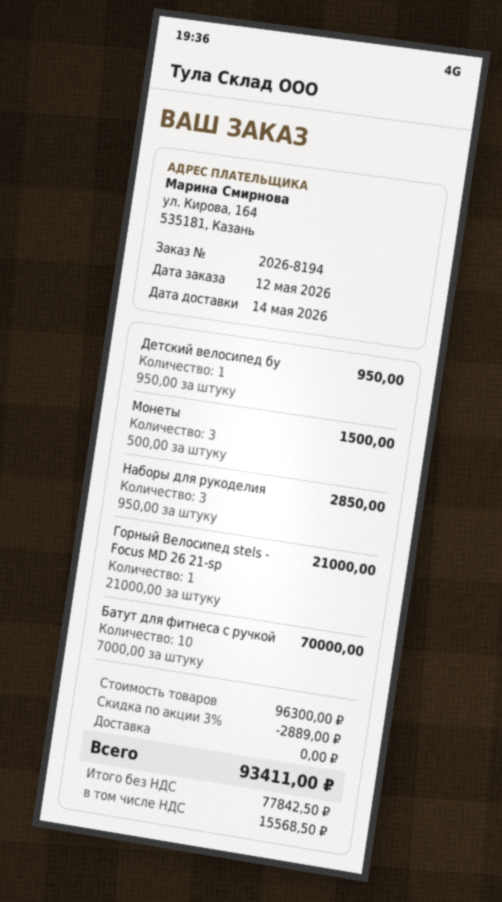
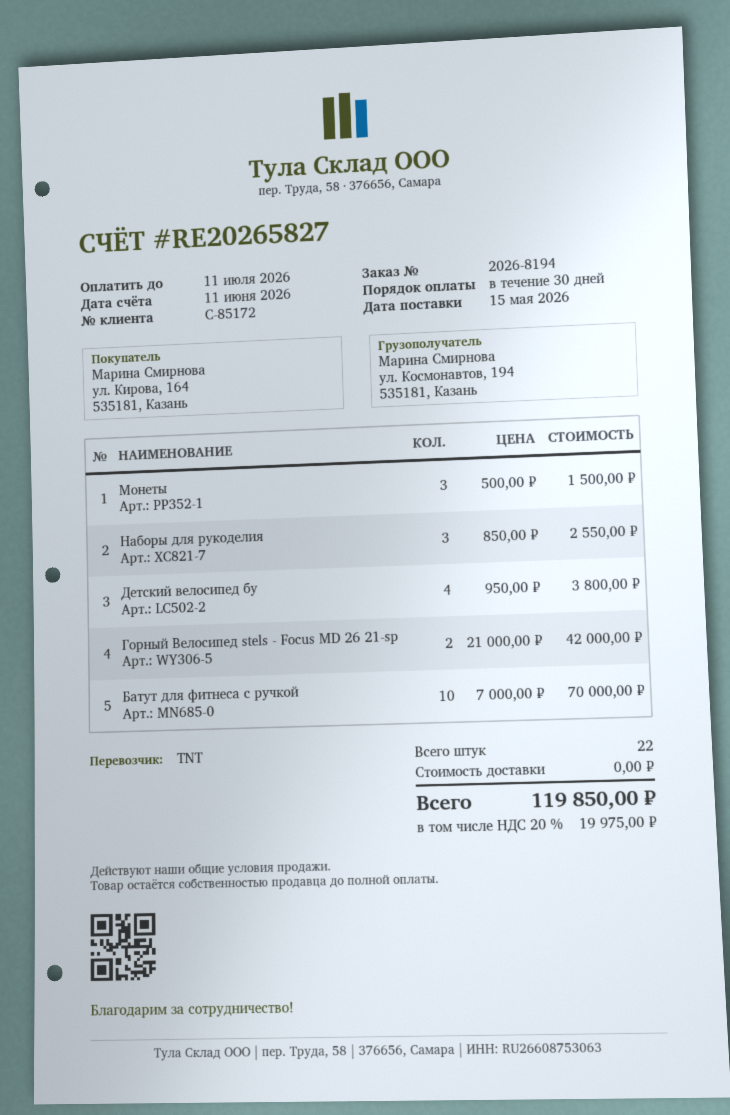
delivery date: 2026-05-14 -> 2026-05-15
Детский велосипед бу: 1 x 950.00 = 950.00 -> 4 x 950.00 = 3800.00
Наборы для рукоделия: 3 x 950.00 = 2850.00 -> 3 x 850.00 = 2550.00
Горный Велосипед stels - Focus MD 26 21-sp: 1 x 21000.00 = 21000.00 -> 2 x 21000.00 = 42000.00
discount: 3% = 2889.00 -> none
tax: 15568.50 -> 19975.00
total: 93411.00 -> 119850.00

